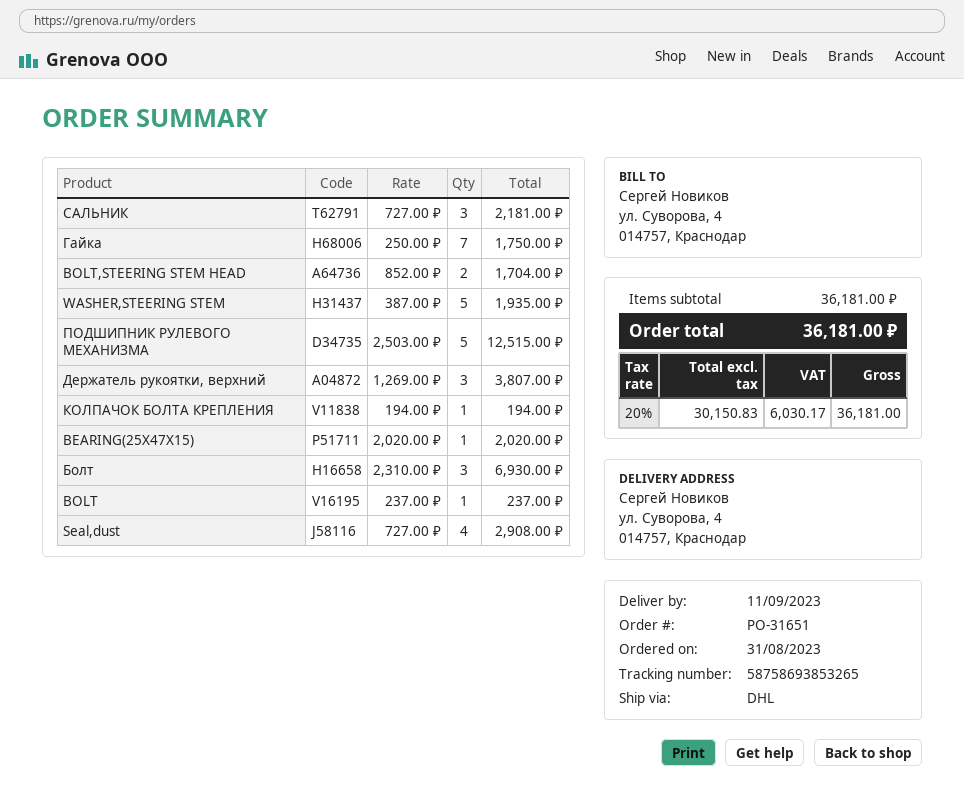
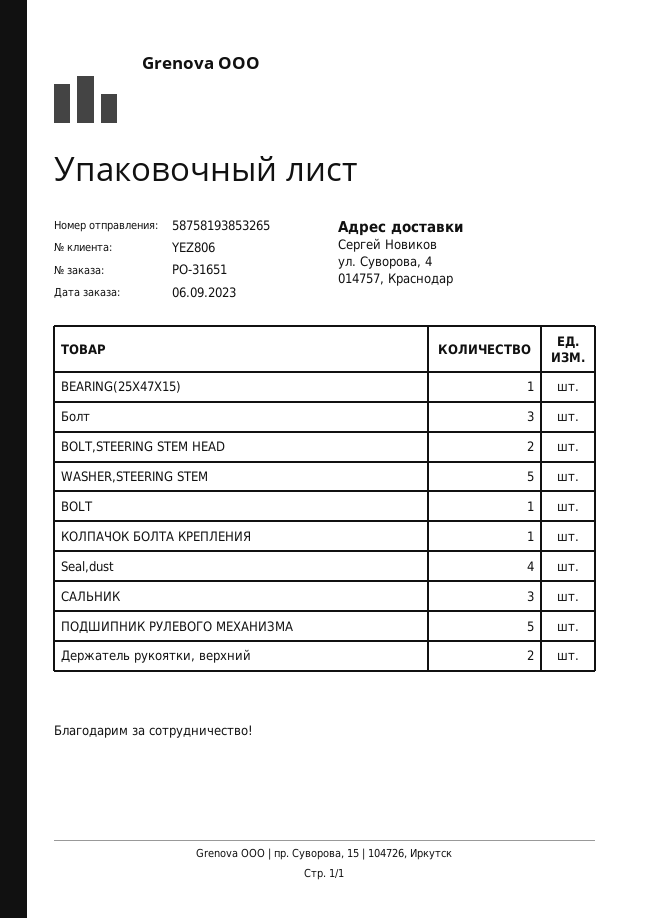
order date: 2023-08-31 -> 2023-09-06
tracking number: 58758693853265 -> 58758193853265
Гайка: 7 -> none
Держатель рукоятки, верхний: 3 -> 2

